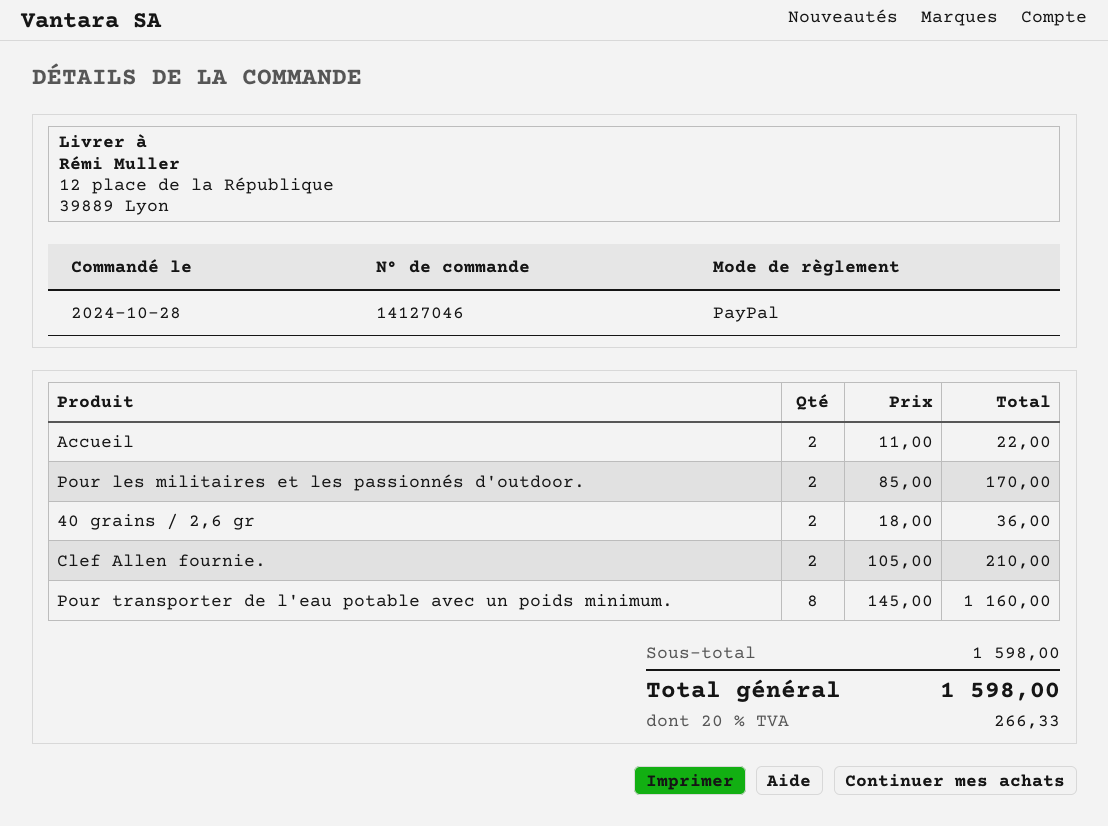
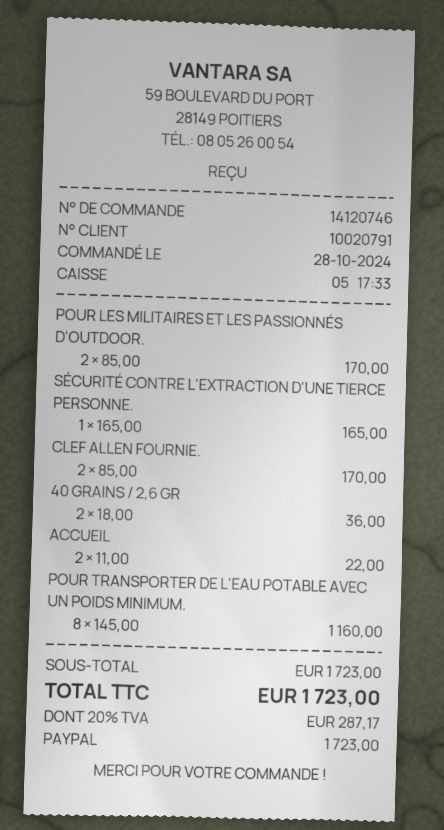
order number: 14127046 -> 14120746
Clef Allen fournie.: 2 x 105.00 = 210.00 -> 2 x 85.00 = 170.00
SÉCURITÉ CONTRE L'EXTRACTION D'UNE TIERCE PERSONNE.: none -> 1 x 165.00 = 165.00
subtotal: 1598.00 -> 1723.00
tax: 20% = 266.33 -> 20% = 287.17
total: 1598.00 -> 1723.00

